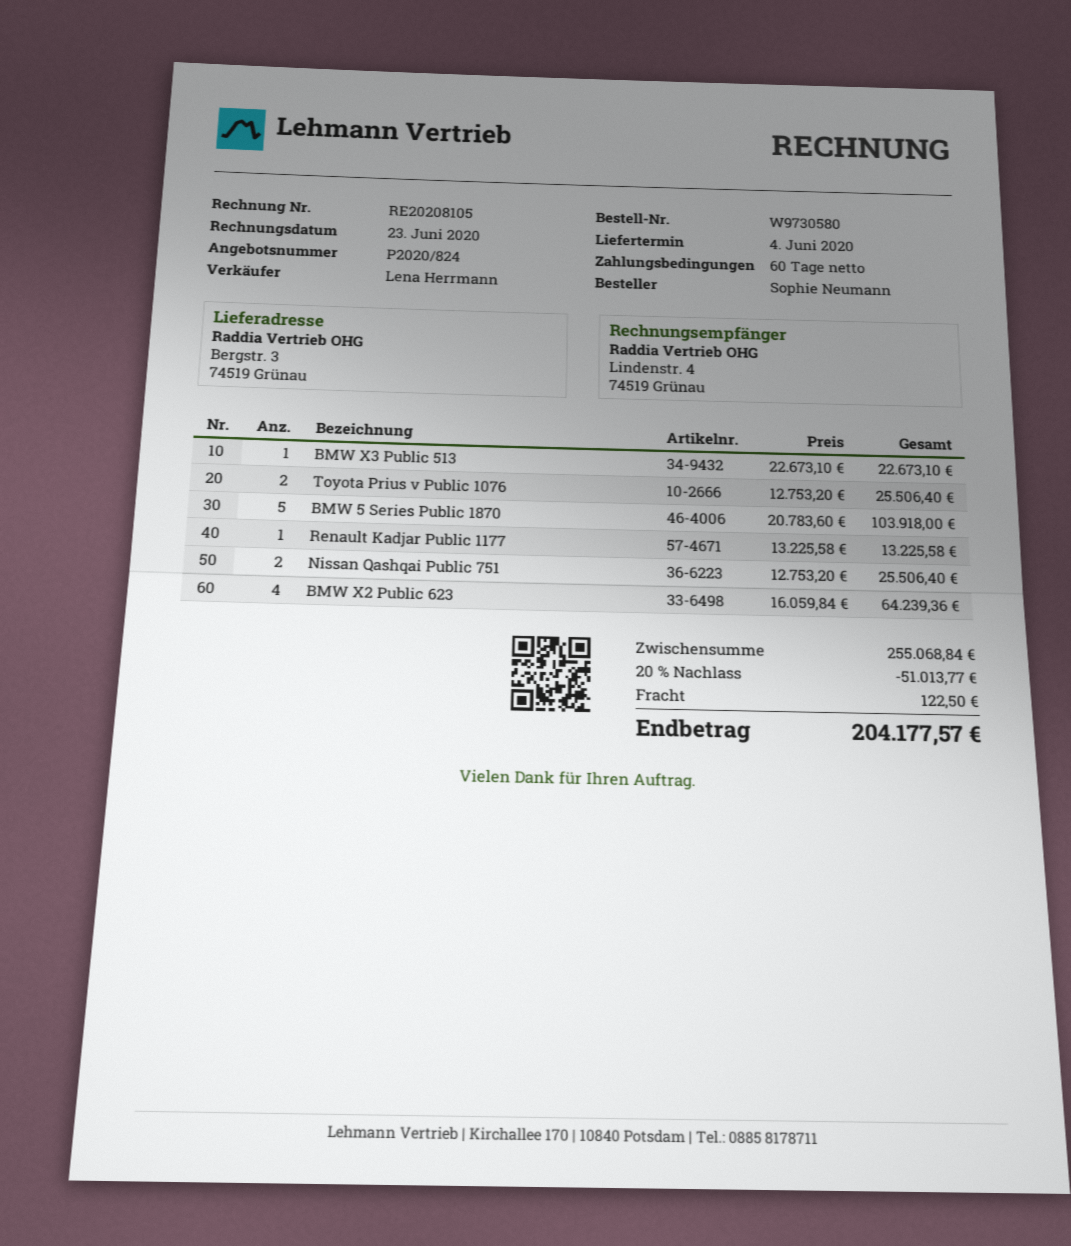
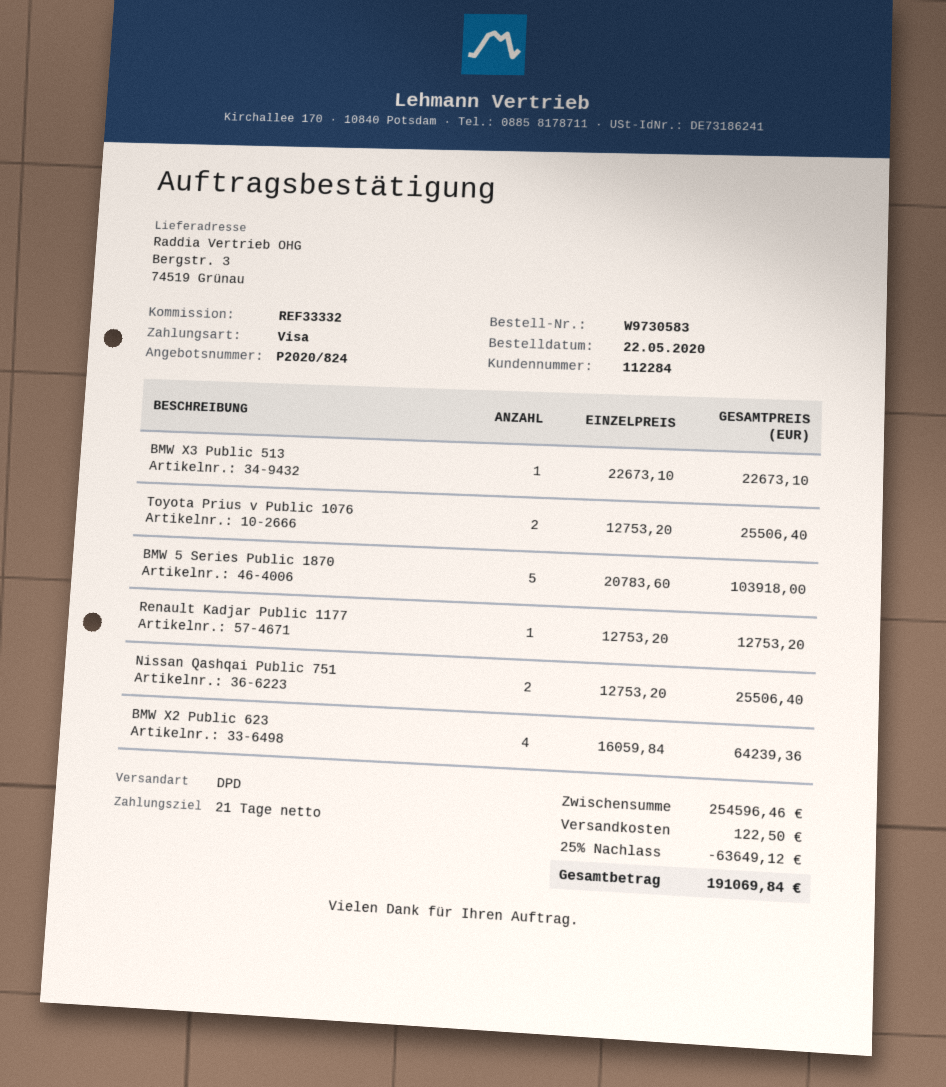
order number: W9730580 -> W9730583
payment terms: 60 days -> 21 days
Renault Kadjar Public 1177: 1 x 13225.58 = 13225.58 -> 1 x 12753.20 = 12753.20
subtotal: 255068.84 -> 254596.46
discount: 20% = 51013.77 -> 25% = 63649.12
total: 204177.57 -> 191069.84

